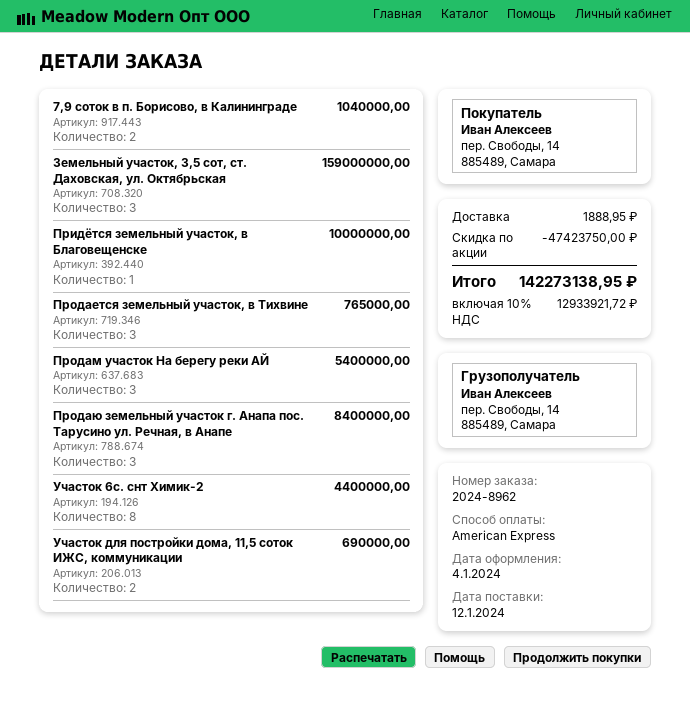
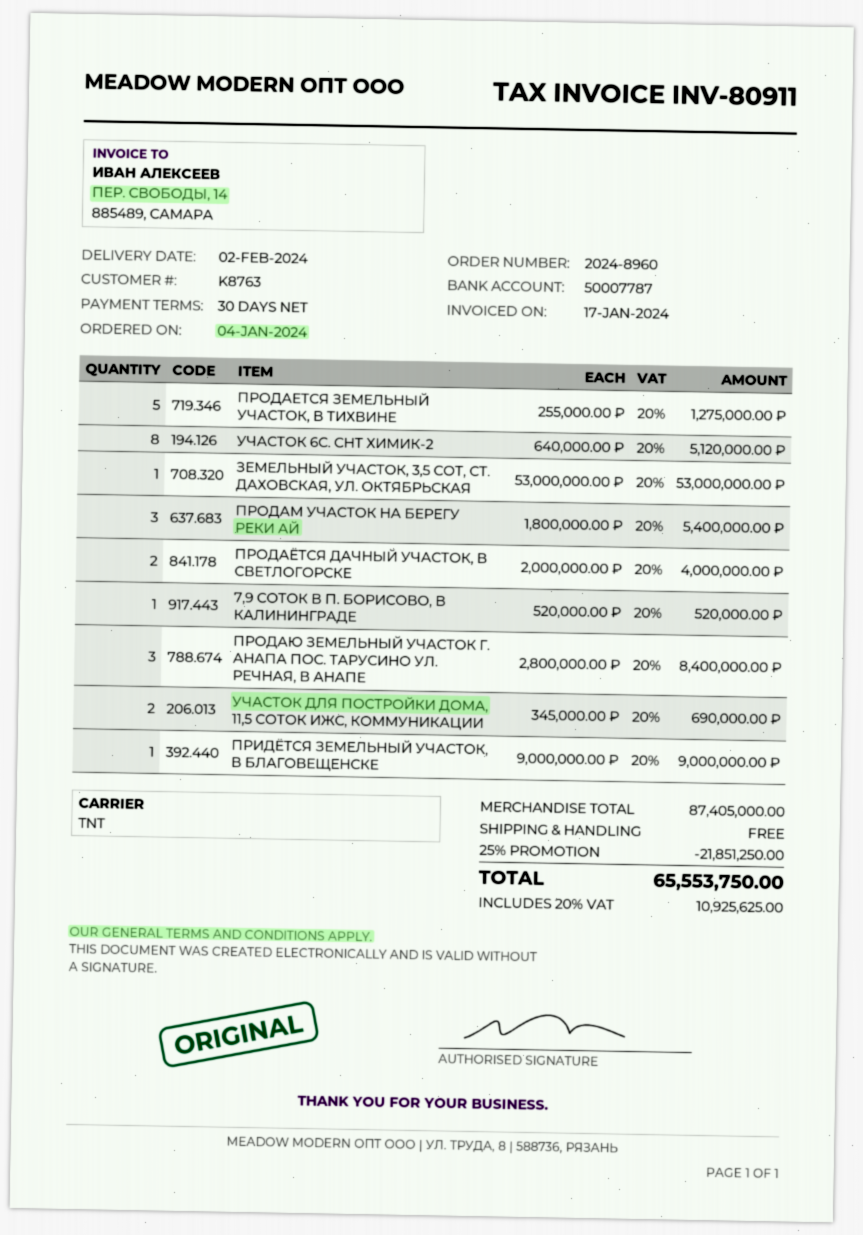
order number: 2024-8962 -> 2024-8960
delivery date: 2024-01-12 -> 2024-02-02
7,9 соток в п. Борисово, в Калининграде: 2 for 1040000.00 -> 1 for 520000.00
Земельный участок, 3,5 сот, ст. Даховская, ул. Октябрьская: 3 for 159000000.00 -> 1 for 53000000.00
Придётся земельный участок, в Благовещенске: 1 for 10000000.00 -> 1 for 9000000.00
Продается земельный участок, в Тихвине: 3 for 765000.00 -> 5 for 1275000.00
Участок 6с. снт Химик-2: 8 for 4400000.00 -> 8 for 5120000.00
ПРОДАЁТСЯ ДАЧНЫЙ УЧАСТОК, В СВЕТЛОГОРСКЕ: none -> 2 for 4000000.00
discount: 47423750.00 -> 21851250.00
shipping: 1888.95 -> 0.00
tax: 10% = 12933921.72 -> 20% = 10925625.00
total: 142273138.95 -> 65553750.00

